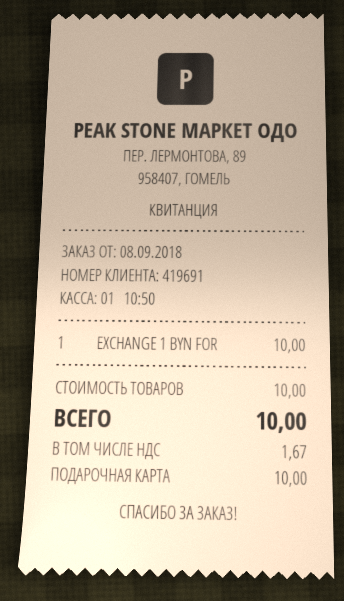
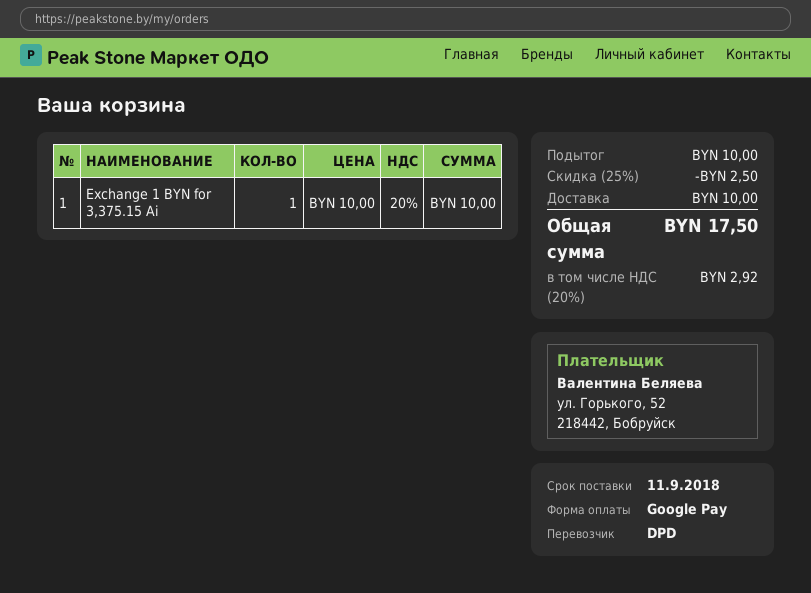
payment method: gift card -> Google Pay
discount: none -> 25% = 2.50
shipping: none -> 10.00
tax: 1.67 -> 2.92
total: 10.00 -> 17.50

